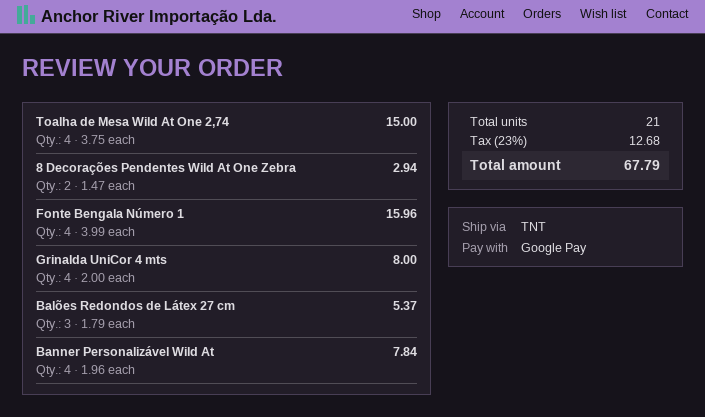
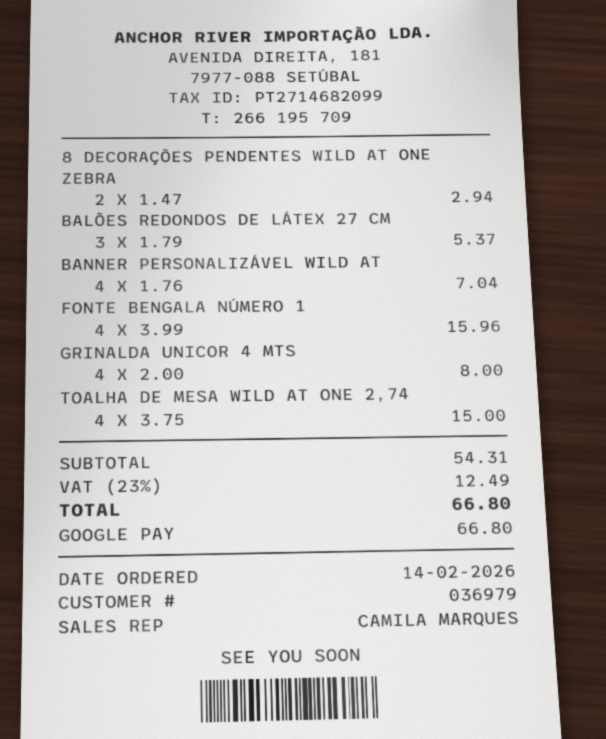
Banner Personalizável Wild At: 4 x 1.96 = 7.84 -> 4 x 1.76 = 7.04
tax: 23% = 12.68 -> 23% = 12.49
total: 67.79 -> 66.80

